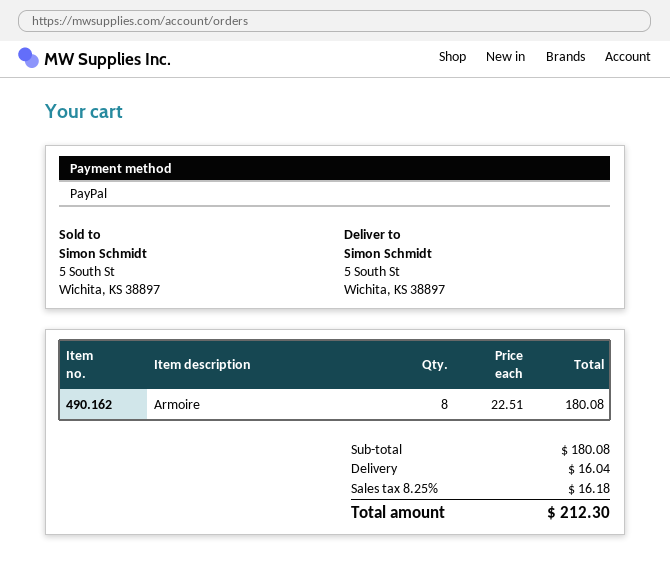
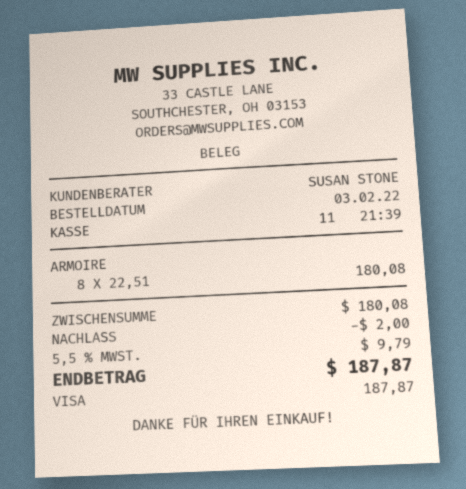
payment method: PayPal -> Visa
discount: none -> 2.00
shipping: 16.04 -> none
tax: 8.25% = 16.18 -> 5.5% = 9.79
total: 212.30 -> 187.87

